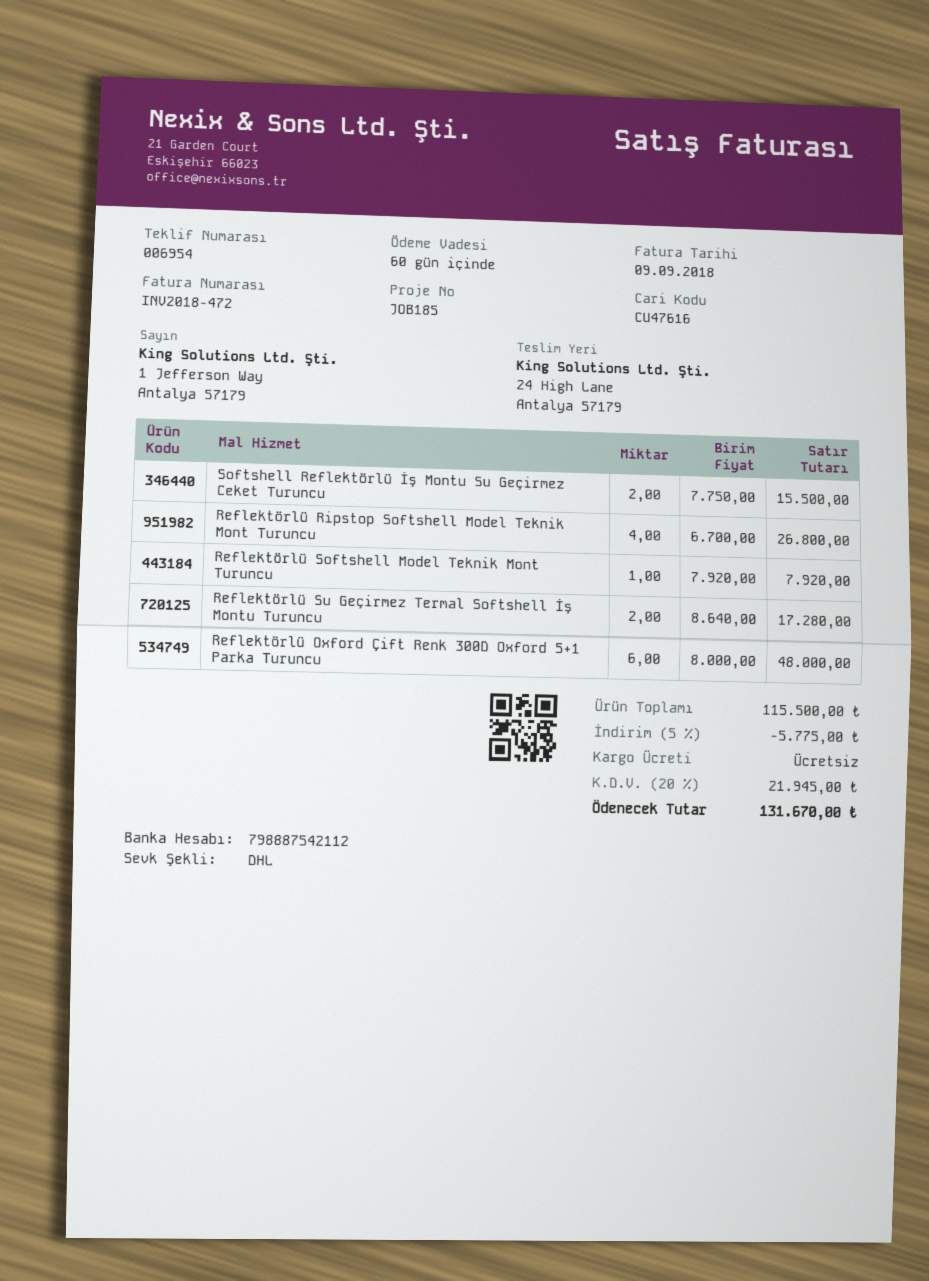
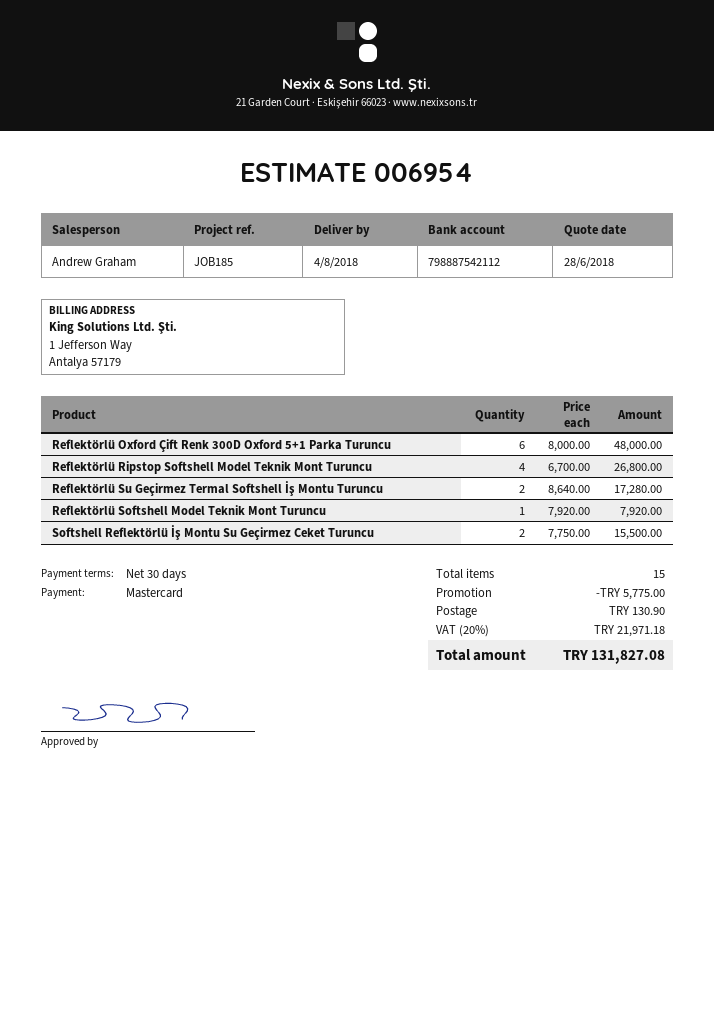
payment terms: 60 days -> 30 days
shipping: 0.00 -> 130.90
tax: 20% = 21945.00 -> 20% = 21971.18
total: 131670.00 -> 131827.08

